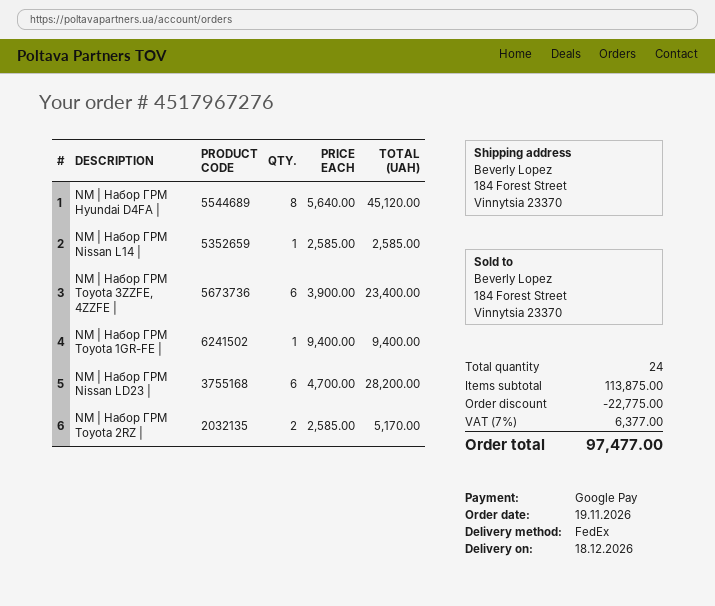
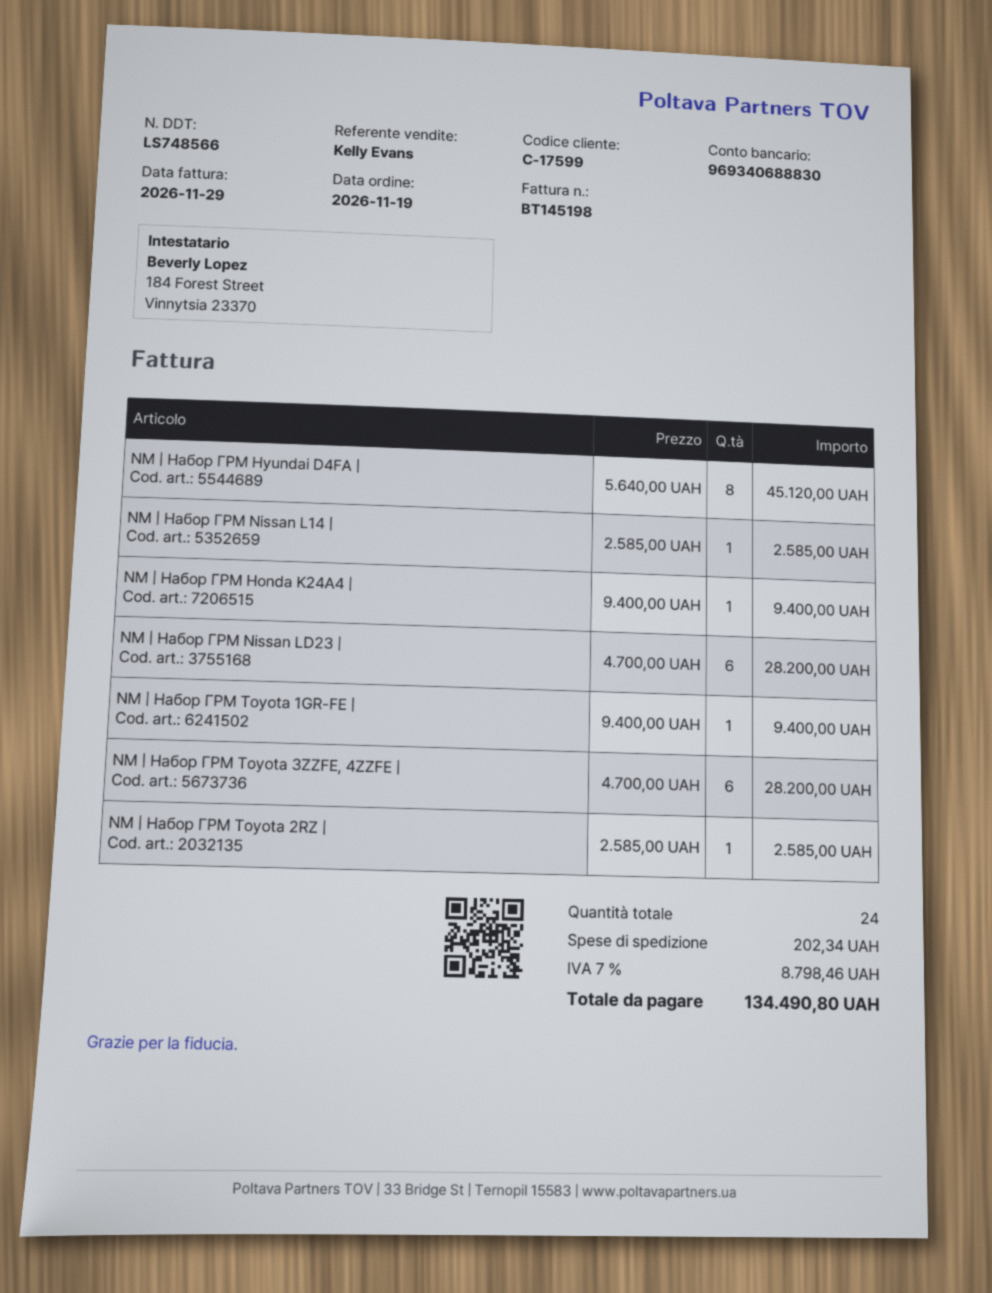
NM | Набор ГРМ Toyota 3ZZFE, 4ZZFE |: 6 x 3900.00 = 23400.00 -> 6 x 4700.00 = 28200.00
NM | Набор ГРМ Toyota 2RZ |: 2 x 2585.00 = 5170.00 -> 1 x 2585.00 = 2585.00
NM | Набор ГРМ Honda K24A4 |: none -> 1 x 9400.00 = 9400.00
discount: 22775.00 -> none
shipping: none -> 202.34
tax: 7% = 6377.00 -> 7% = 8798.46
total: 97477.00 -> 134490.80

